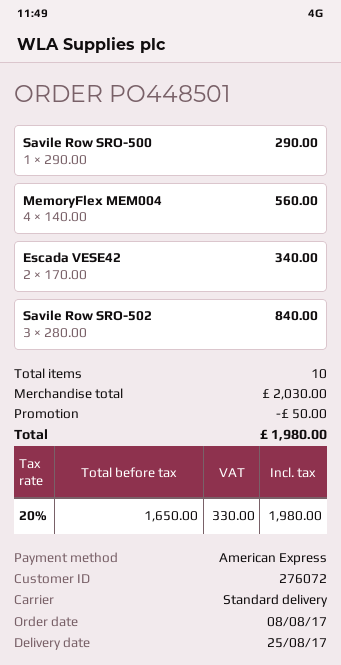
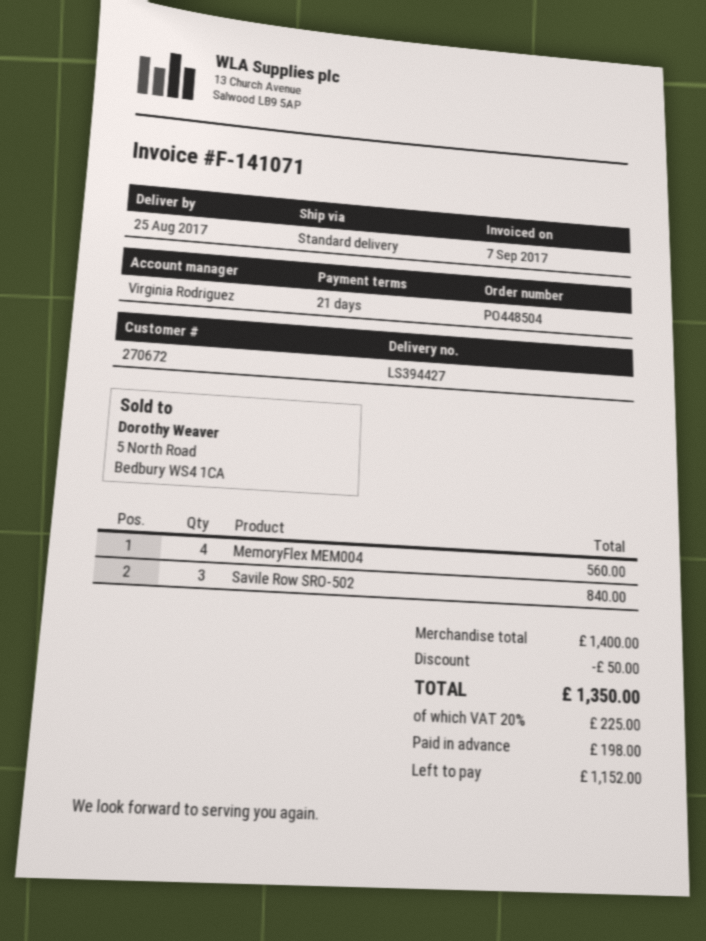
order number: PO448501 -> PO448504
customer number: 276072 -> 270672
Savile Row SRO-500: 1 for 290.00 -> none
Escada VESE42: 2 for 340.00 -> none
subtotal: 2030.00 -> 1400.00
tax: 20% = 330.00 -> 20% = 225.00
total: 1980.00 -> 1350.00

